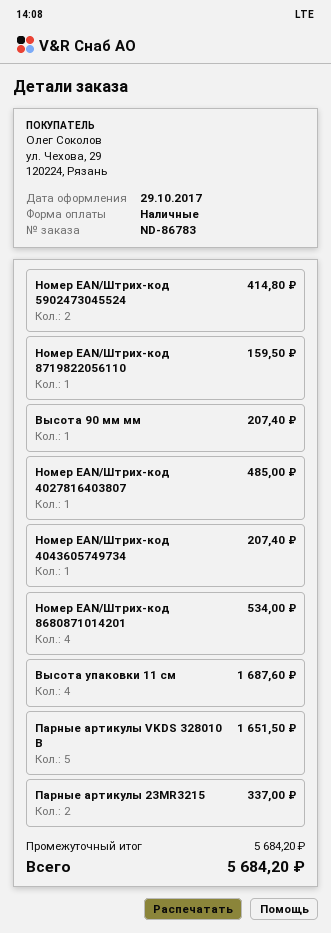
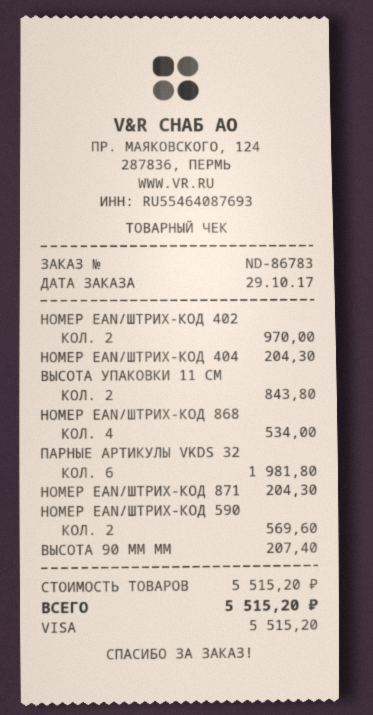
payment method: cash -> Visa
Номер EAN/Штрих-код 5902473045524: 2 for 414.80 -> 2 for 569.60
Номер EAN/Штрих-код 8719822056110: 1 for 159.50 -> 1 for 204.30
Номер EAN/Штрих-код 4027816403807: 1 for 485.00 -> 2 for 970.00
Номер EAN/Штрих-код 4043605749734: 1 for 207.40 -> 1 for 204.30
Высота упаковки 11 см: 4 for 1687.60 -> 2 for 843.80
Парные артикулы VKDS 328010 B: 5 for 1651.50 -> 6 for 1981.80
Парные артикулы 23MR3215: 2 for 337.00 -> none
subtotal: 5684.20 -> 5515.20
total: 5684.20 -> 5515.20

